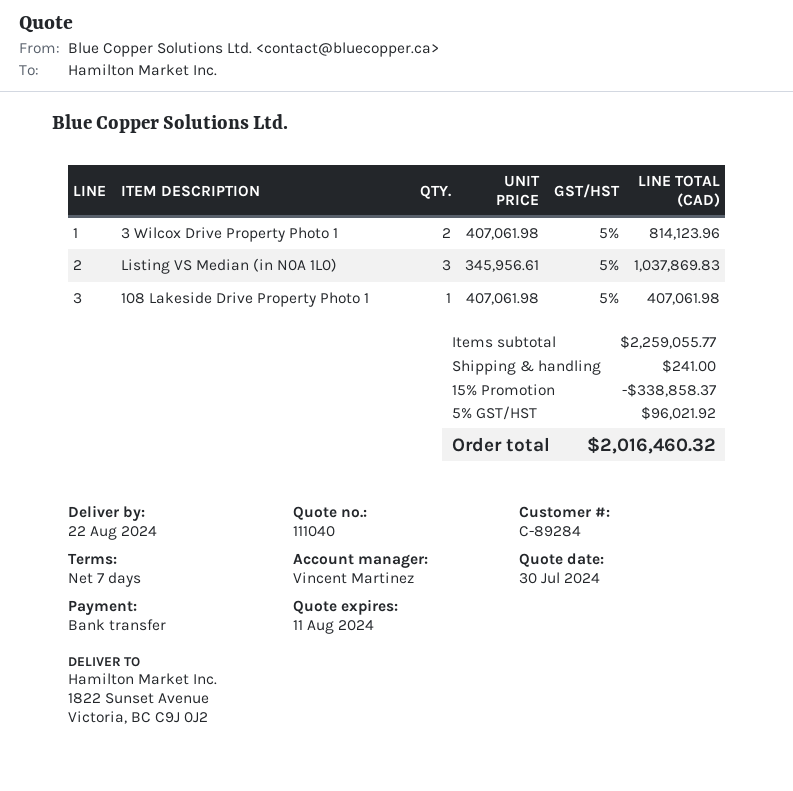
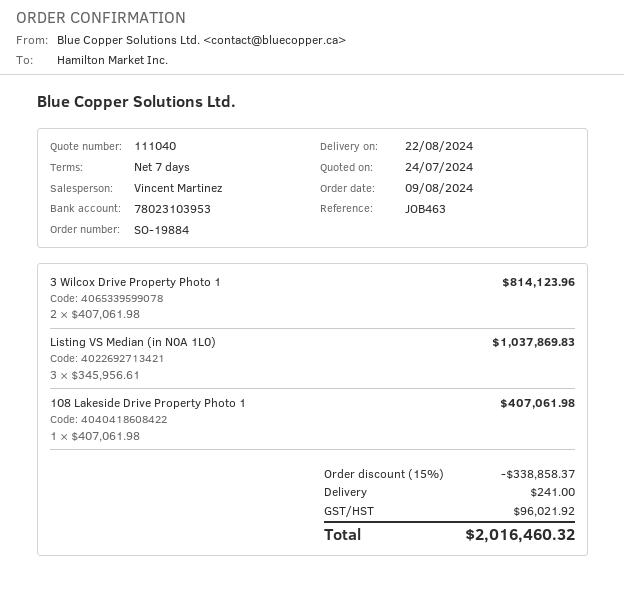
quote date: 2024-07-30 -> 2024-07-24

